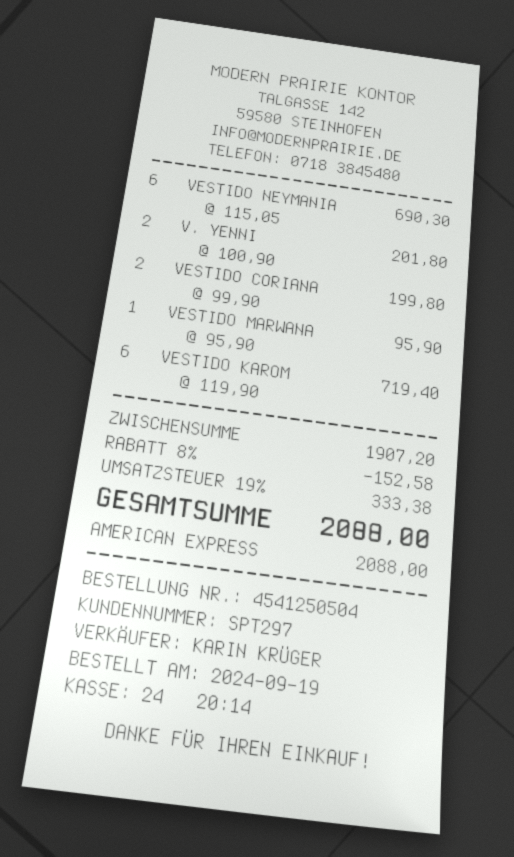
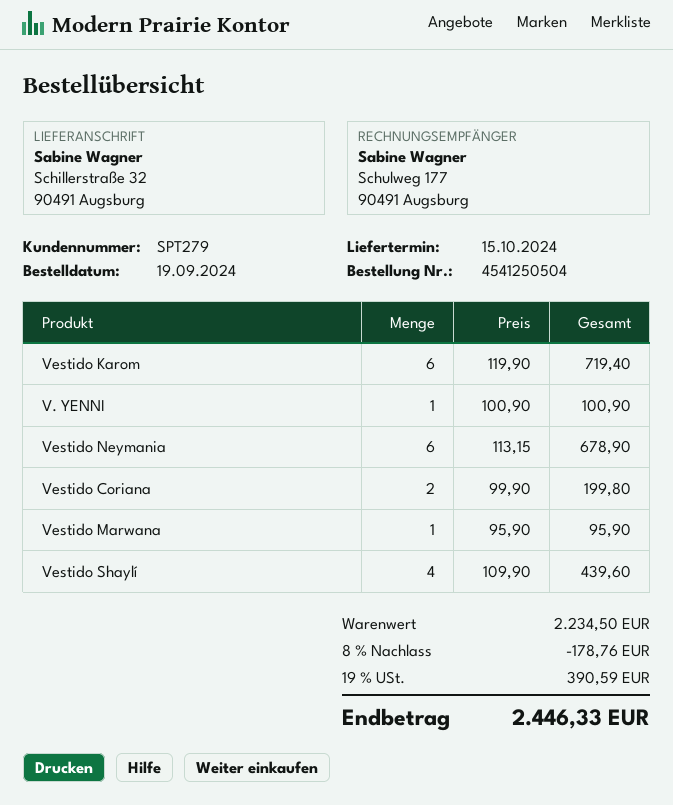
customer number: SPT297 -> SPT279
VESTIDO NEYMANIA: 6 x 115.05 = 690.30 -> 6 x 113.15 = 678.90
V. YENNI: 2 x 100.90 = 201.80 -> 1 x 100.90 = 100.90
Vestido Shaylí: none -> 4 x 109.90 = 439.60
subtotal: 1907.20 -> 2234.50
discount: 8% = 152.58 -> 8% = 178.76
tax: 19% = 333.38 -> 19% = 390.59
total: 2088.00 -> 2446.33

